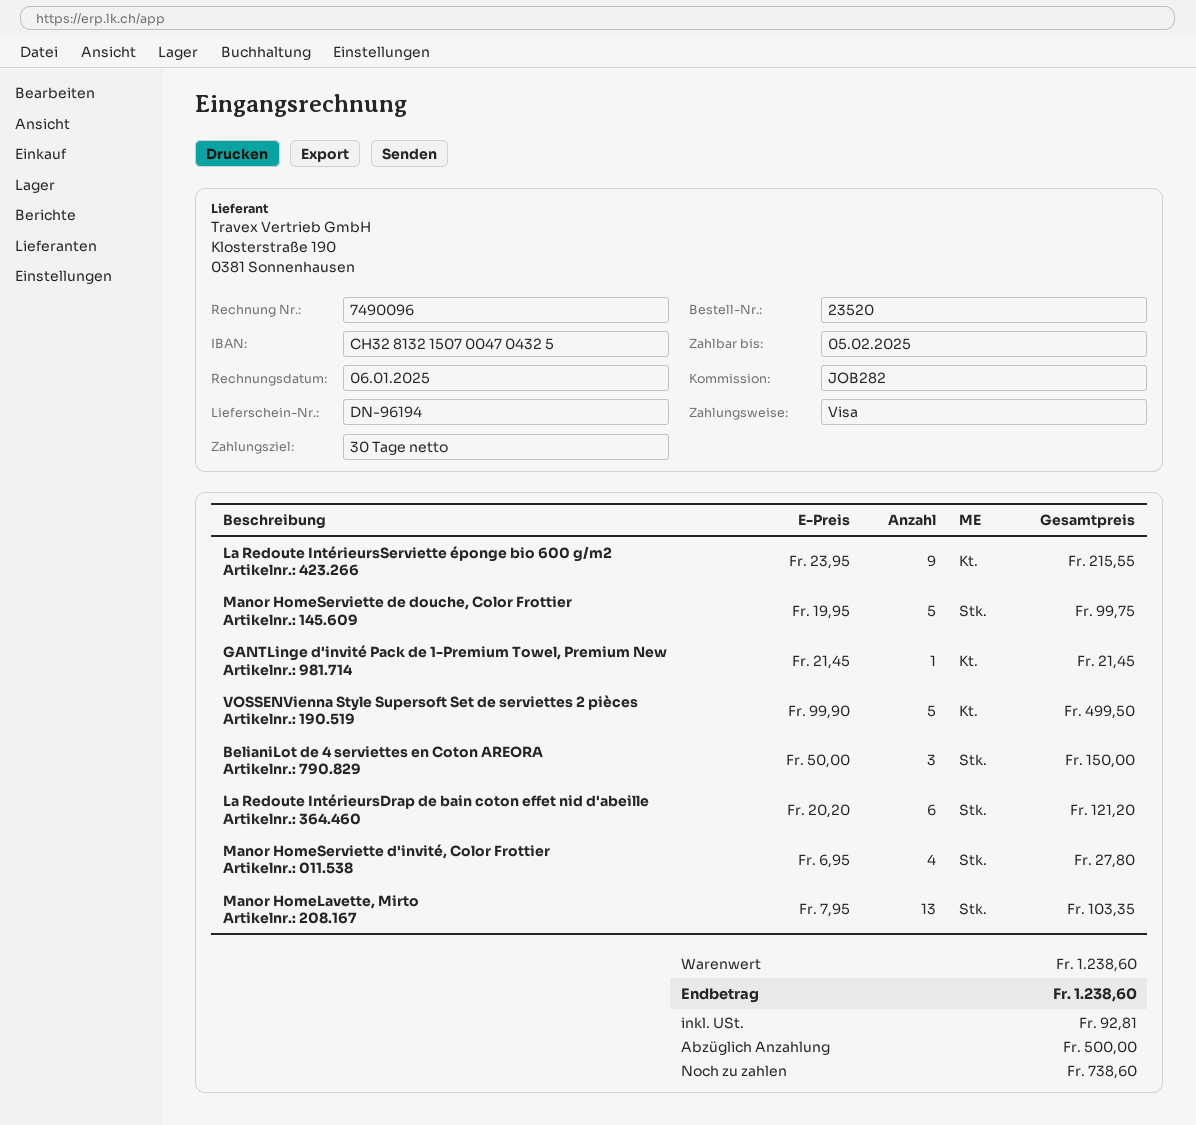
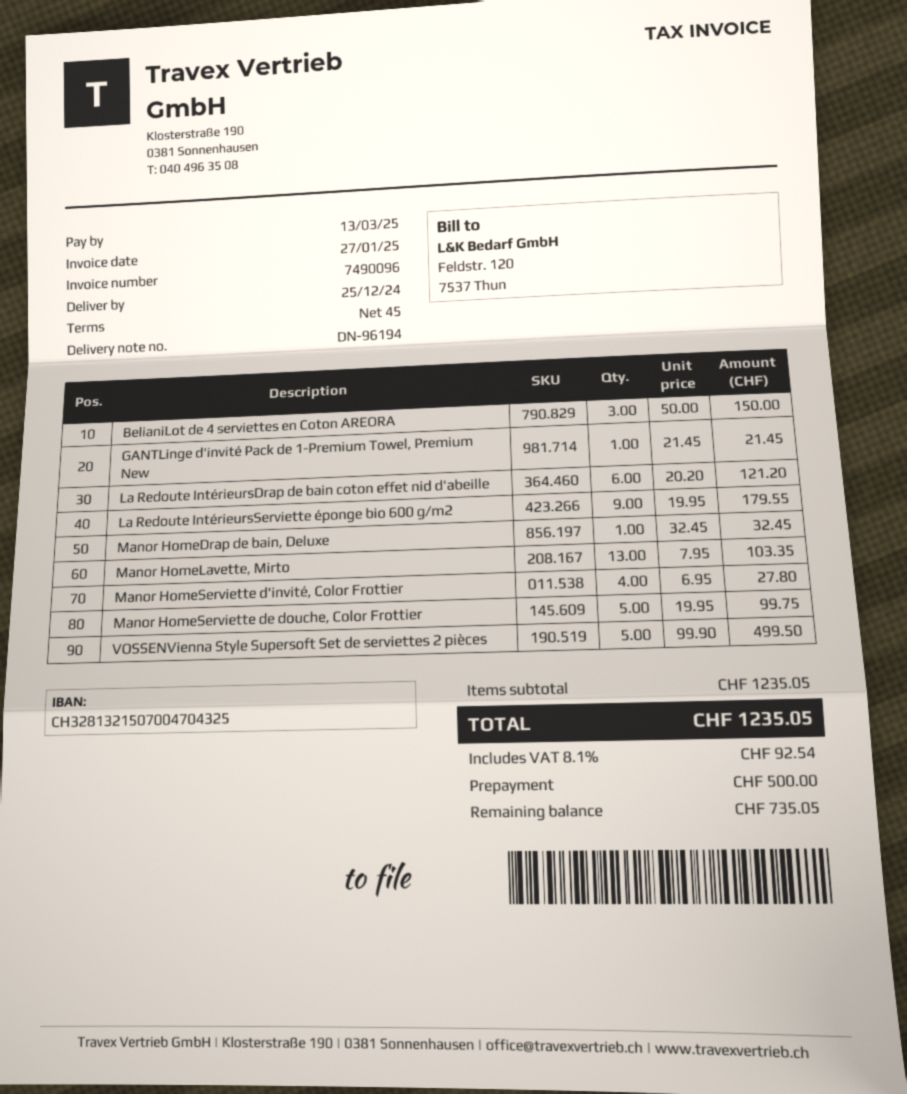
invoice date: 2025-01-06 -> 2025-01-27
payment terms: 30 days -> 45 days
due date: 2025-02-05 -> 2025-03-13
La Redoute IntérieursServiette éponge bio 600 g/m2: 9 x 23.95 = 215.55 -> 9 x 19.95 = 179.55
Manor HomeDrap de bain, Deluxe: none -> 1 x 32.45 = 32.45
subtotal: 1238.60 -> 1235.05
tax: 92.81 -> 92.54
total: 1238.60 -> 1235.05
balance: 738.60 -> 735.05

